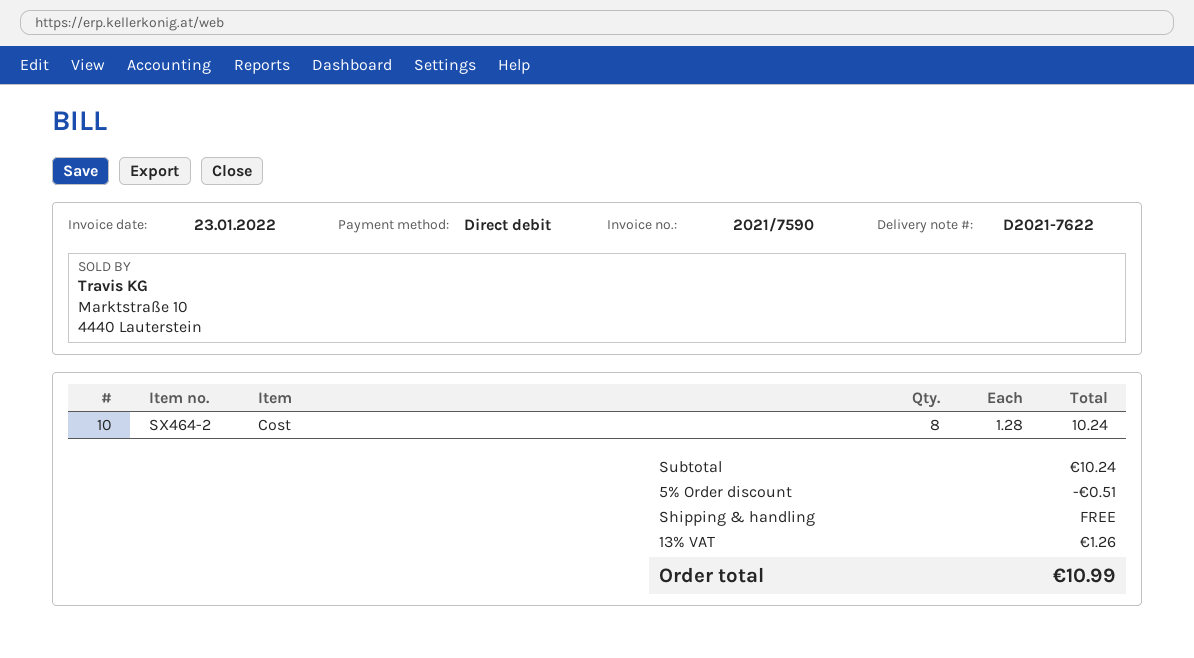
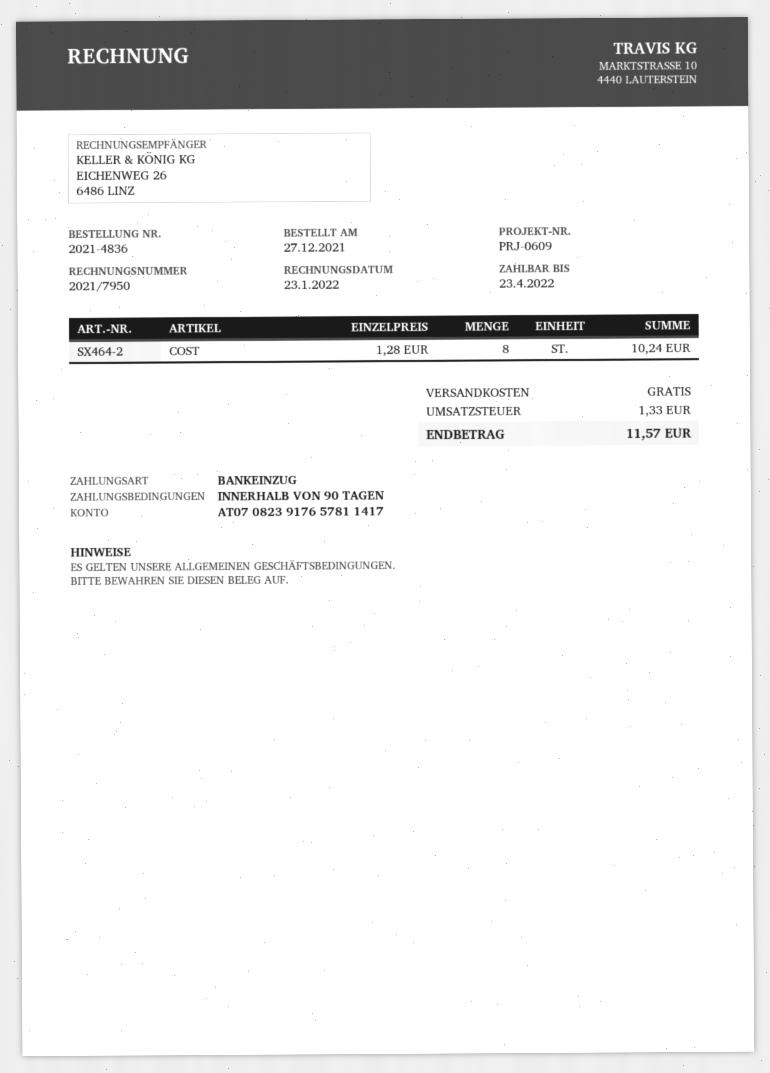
invoice number: 2021/7590 -> 2021/7950
discount: 5% = 0.51 -> none
tax: 1.26 -> 1.33
total: 10.99 -> 11.57

